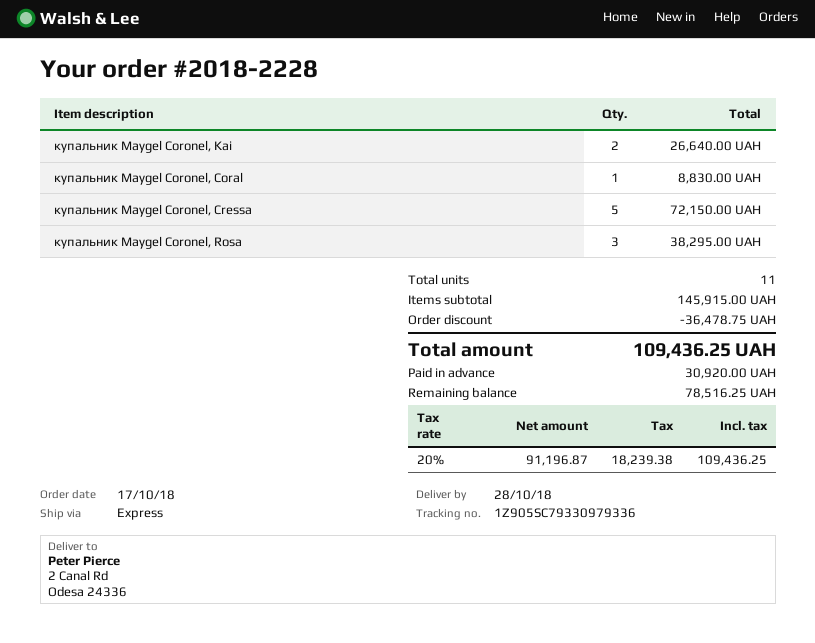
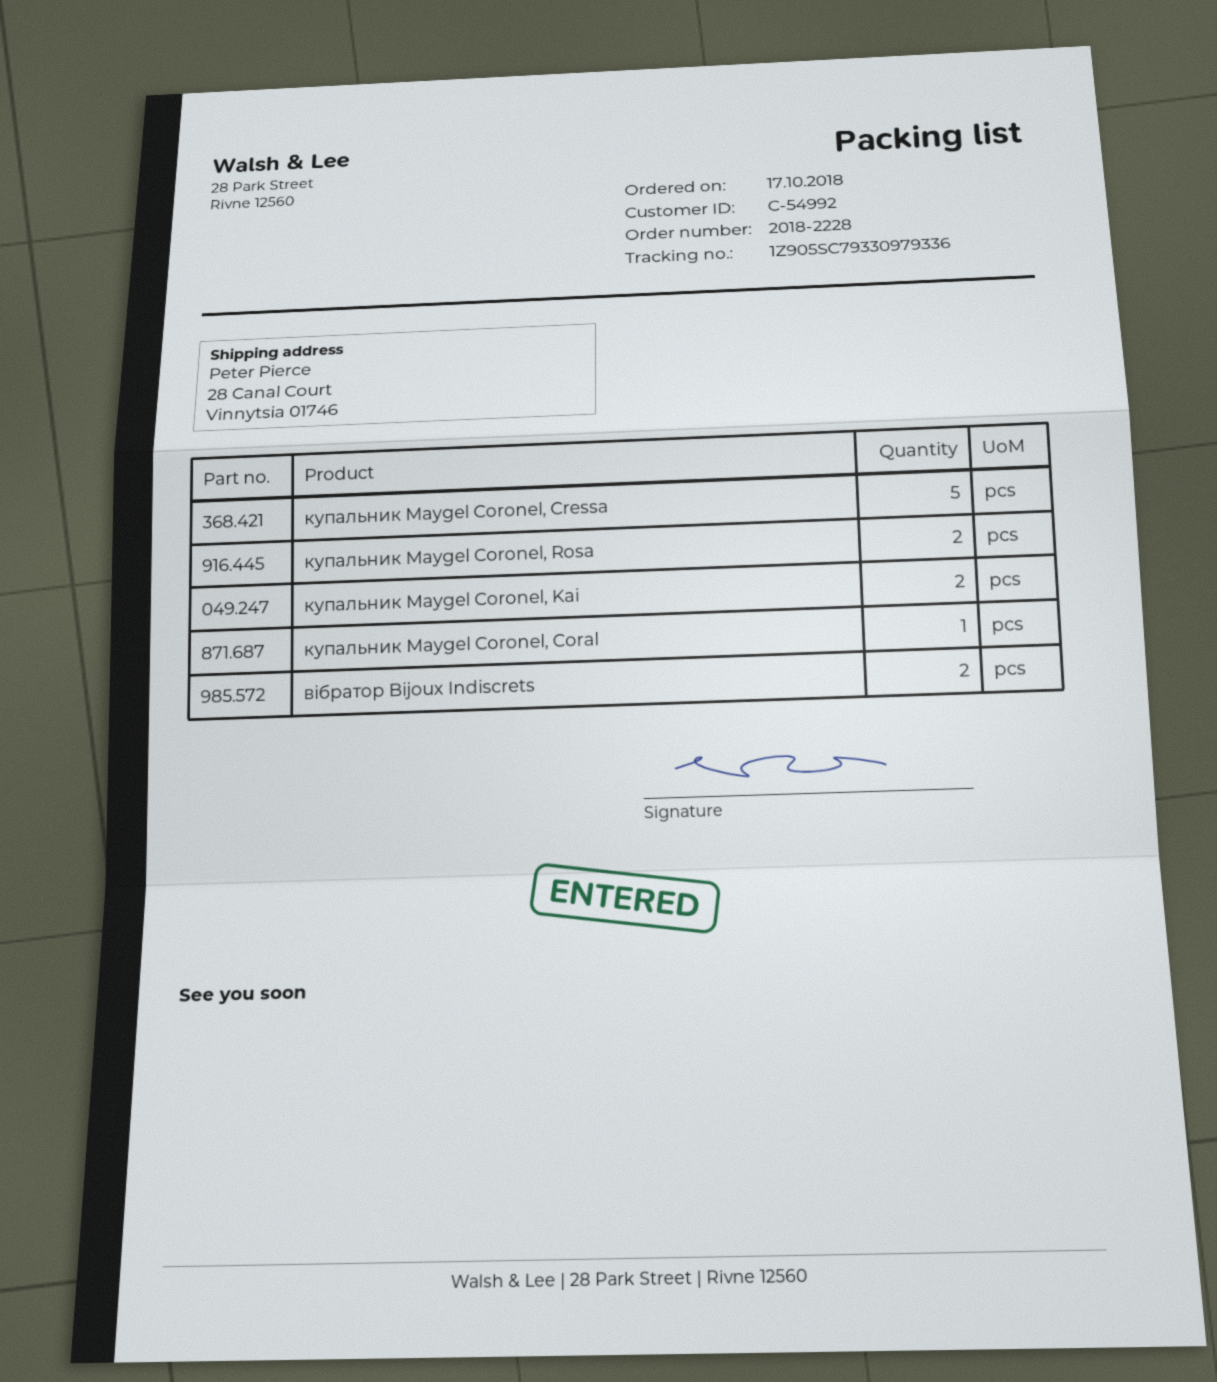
ship to: 2 Canal Rd, Odesa 24336 -> 28 Canal Court, Vinnytsia 01746
купальник Maygel Coronel, Rosa: 3 -> 2
вiбратор Bijoux Indiscrets: none -> 2

